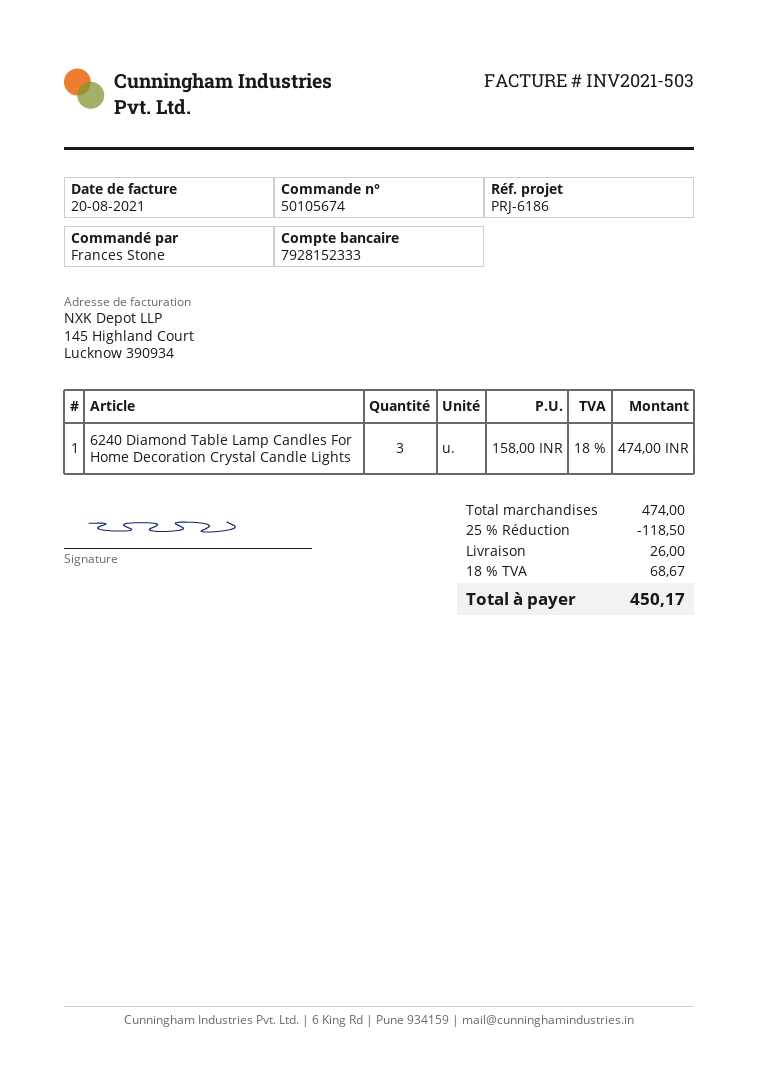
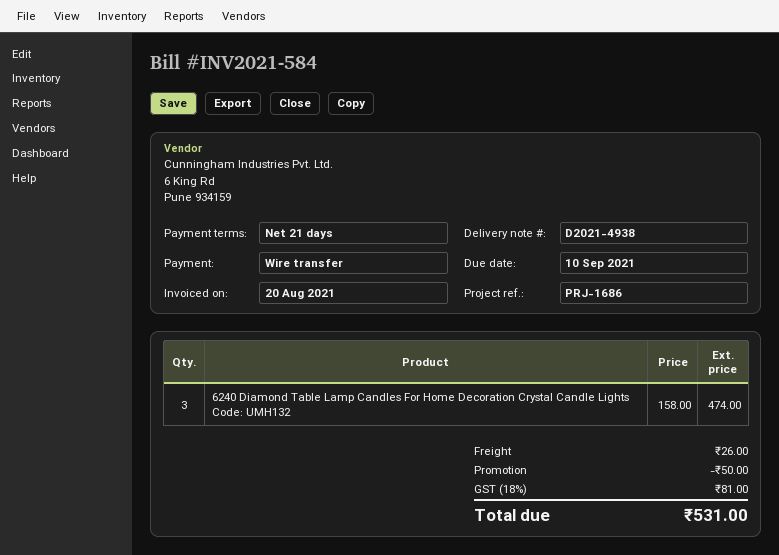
invoice number: INV2021-503 -> INV2021-584
reference: PRJ-6186 -> PRJ-1686
discount: 118.50 -> 50.00
tax: 18% = 68.67 -> 18% = 81.00
total: 450.17 -> 531.00

